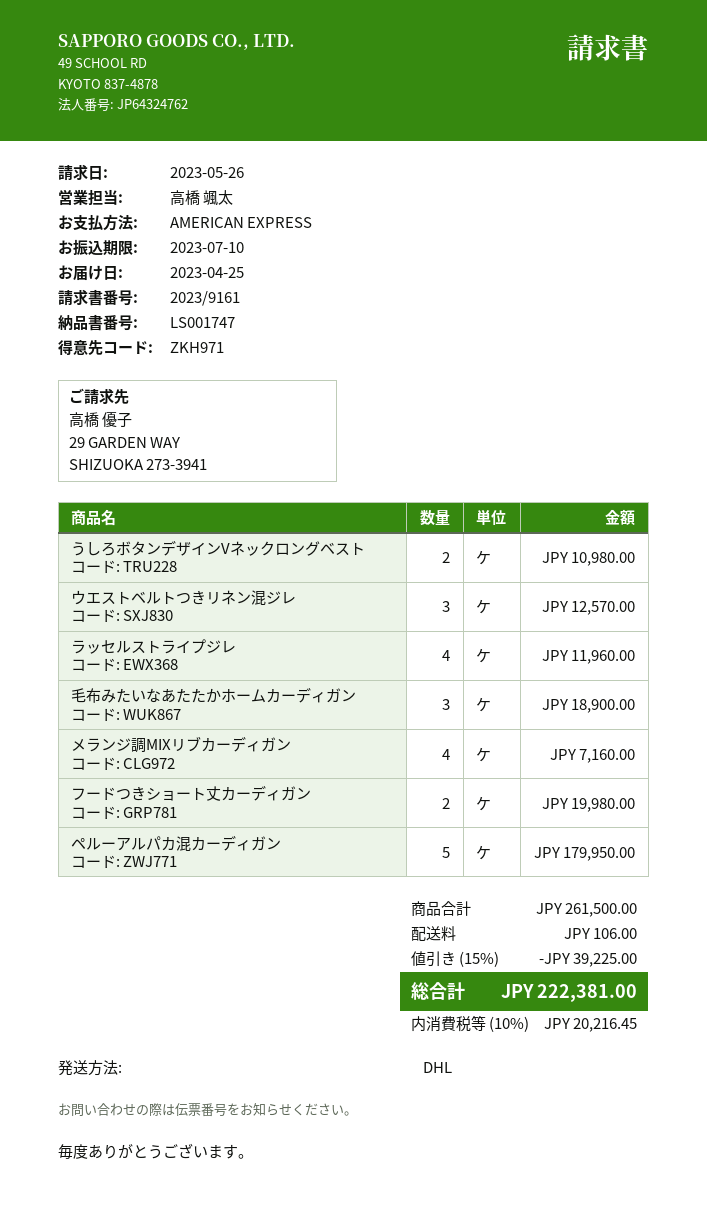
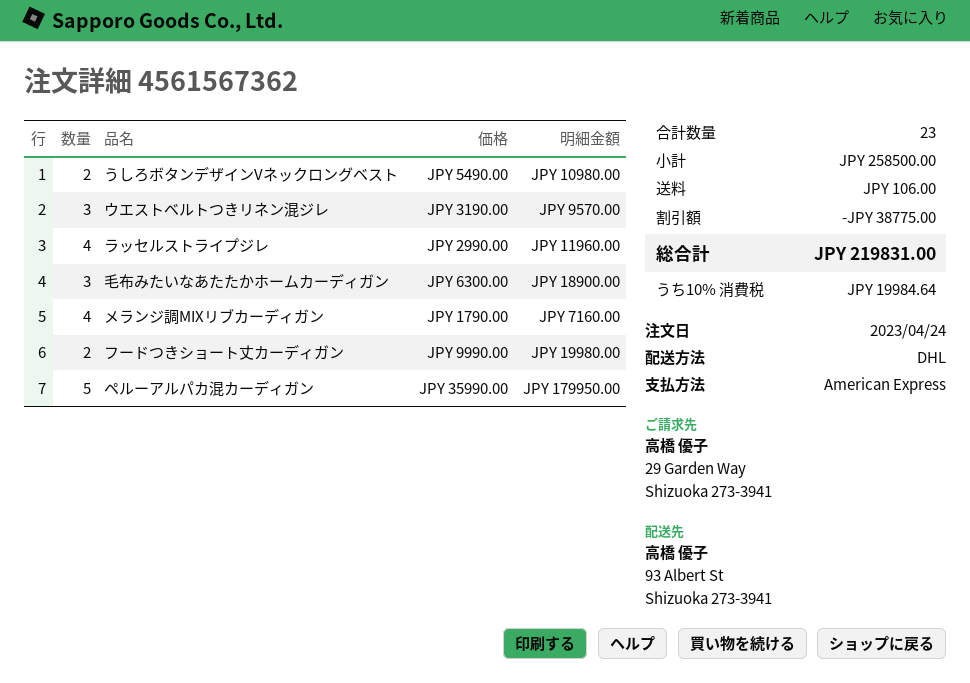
ウエストベルトつきリネン混ジレ: 3 for 12570.00 -> 3 for 9570.00
subtotal: 261500.00 -> 258500.00
discount: 39225.00 -> 38775.00
tax: 10% = 20216.45 -> 10% = 19984.64
total: 222381.00 -> 219831.00

